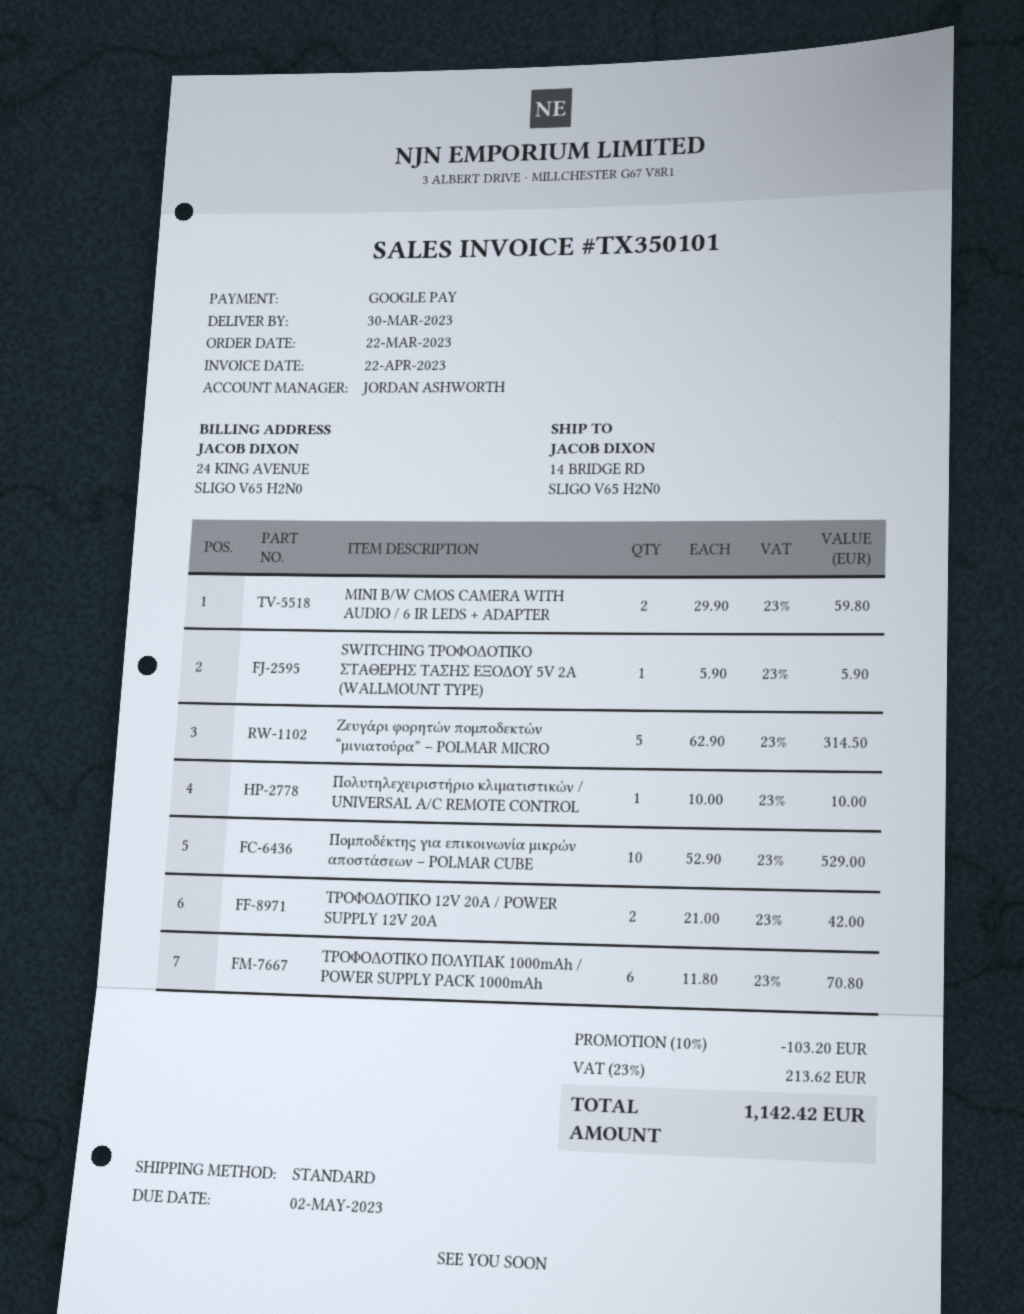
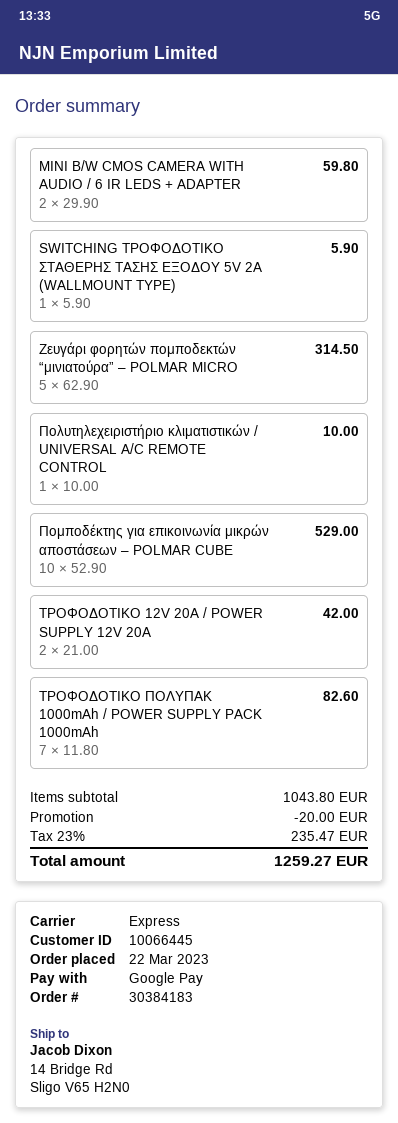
shipping method: standard -> express
ΤΡΟΦΟΔΟΤΙΚΟ ΠΟΛΥΠΑΚ 1000mAh / POWER SUPPLY PACK 1000mAh: 6 x 11.80 = 70.80 -> 7 x 11.80 = 82.60
discount: 103.20 -> 20.00
tax: 23% = 213.62 -> 23% = 235.47
total: 1142.42 -> 1259.27

